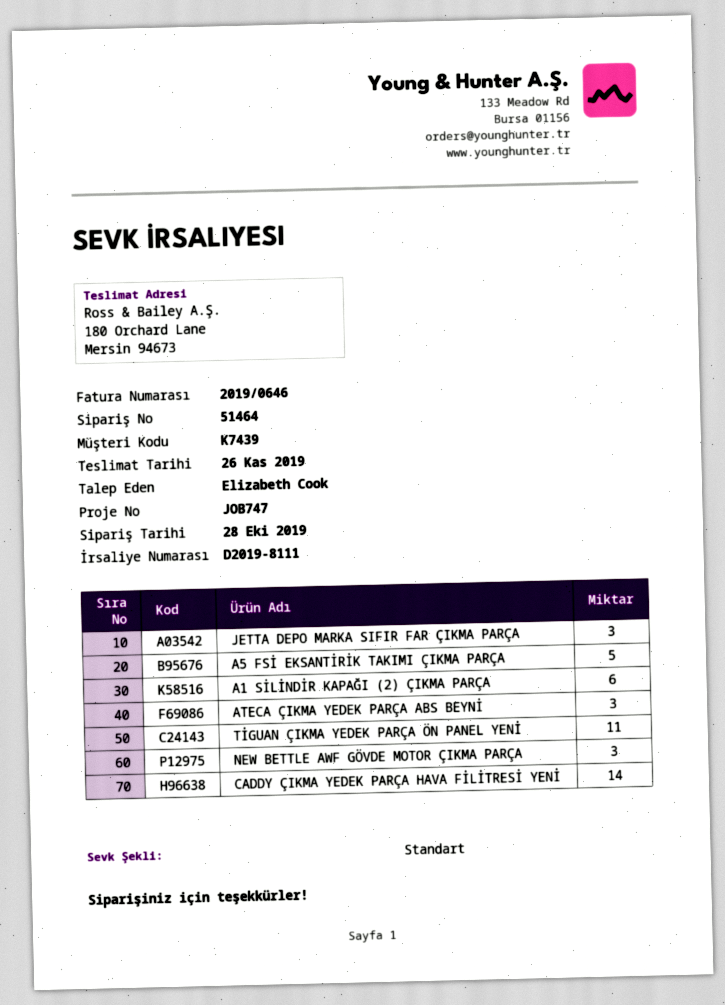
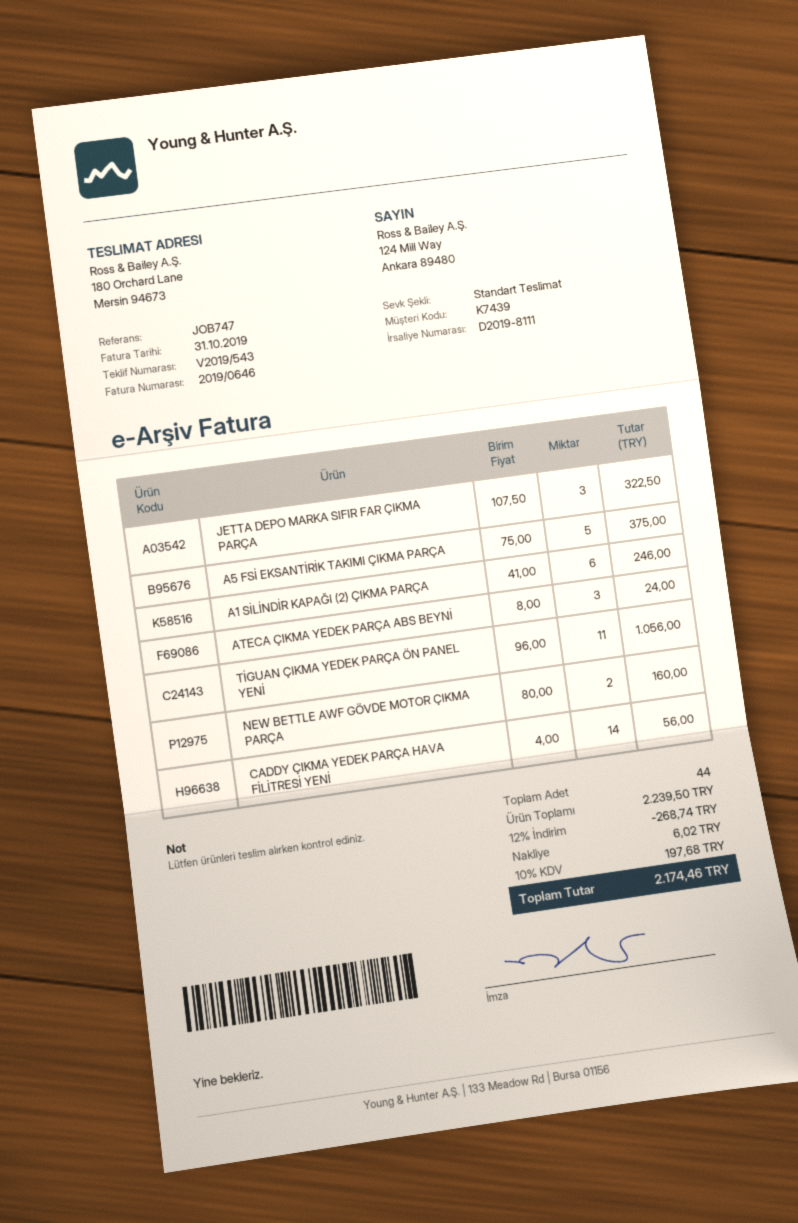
NEW BETTLE AWF GÖVDE MOTOR ÇIKMA PARÇA: 3 -> 2

